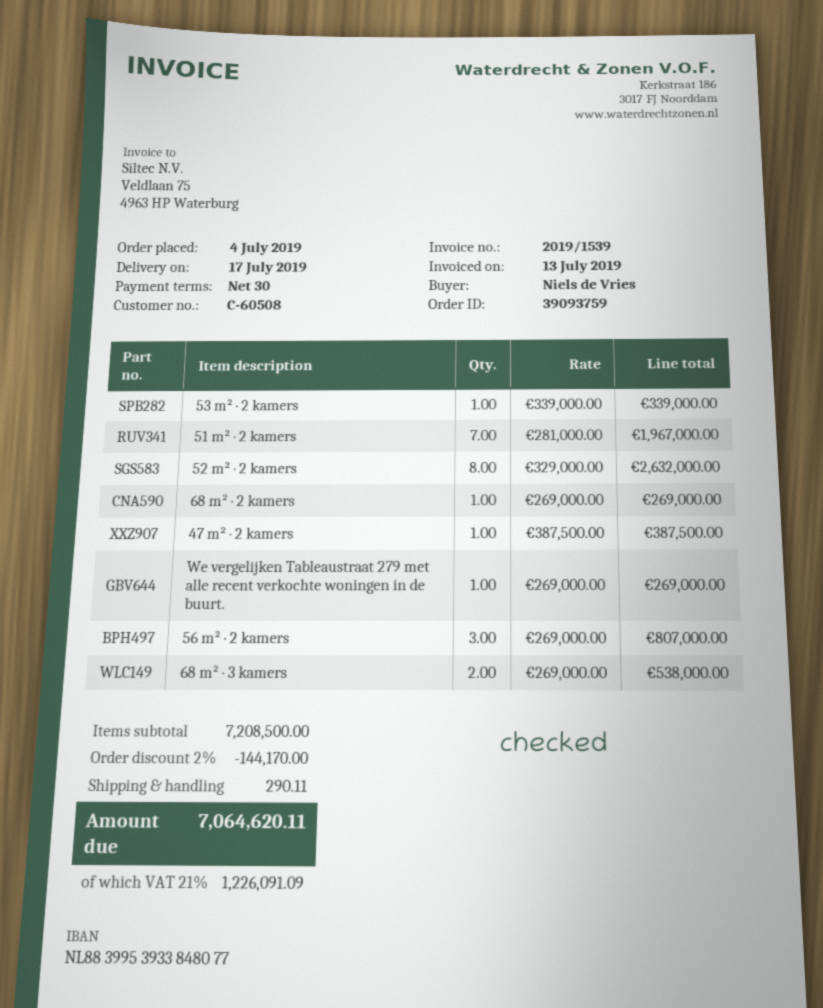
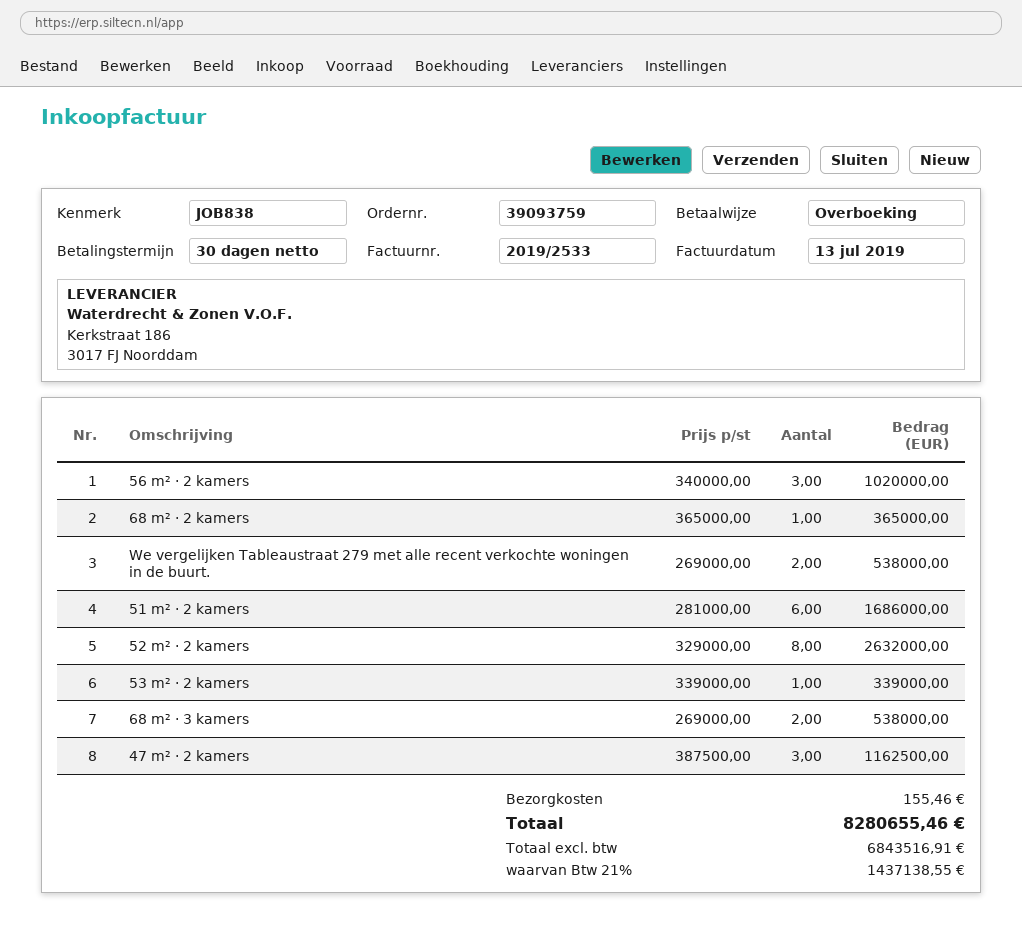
invoice number: 2019/1539 -> 2019/2533
51 m² · 2 kamers: 7 x 281000.00 = 1967000.00 -> 6 x 281000.00 = 1686000.00
68 m² · 2 kamers: 1 x 269000.00 = 269000.00 -> 1 x 365000.00 = 365000.00
47 m² · 2 kamers: 1 x 387500.00 = 387500.00 -> 3 x 387500.00 = 1162500.00
We vergelijken Tableaustraat 279 met alle recent verkochte woningen in de buurt.: 1 x 269000.00 = 269000.00 -> 2 x 269000.00 = 538000.00
56 m² · 2 kamers: 3 x 269000.00 = 807000.00 -> 3 x 340000.00 = 1020000.00
discount: 2% = 144170.00 -> none
shipping: 290.11 -> 155.46
tax: 21% = 1226091.09 -> 21% = 1437138.55
total: 7064620.11 -> 8280655.46

